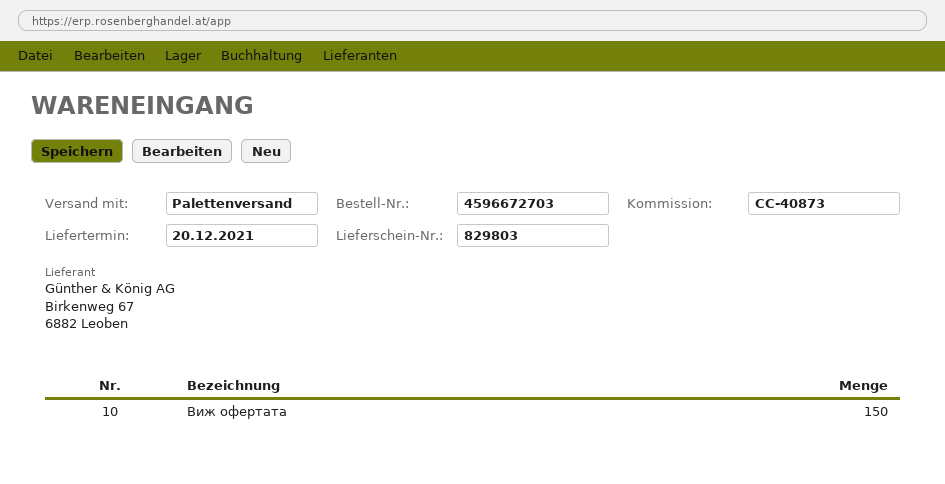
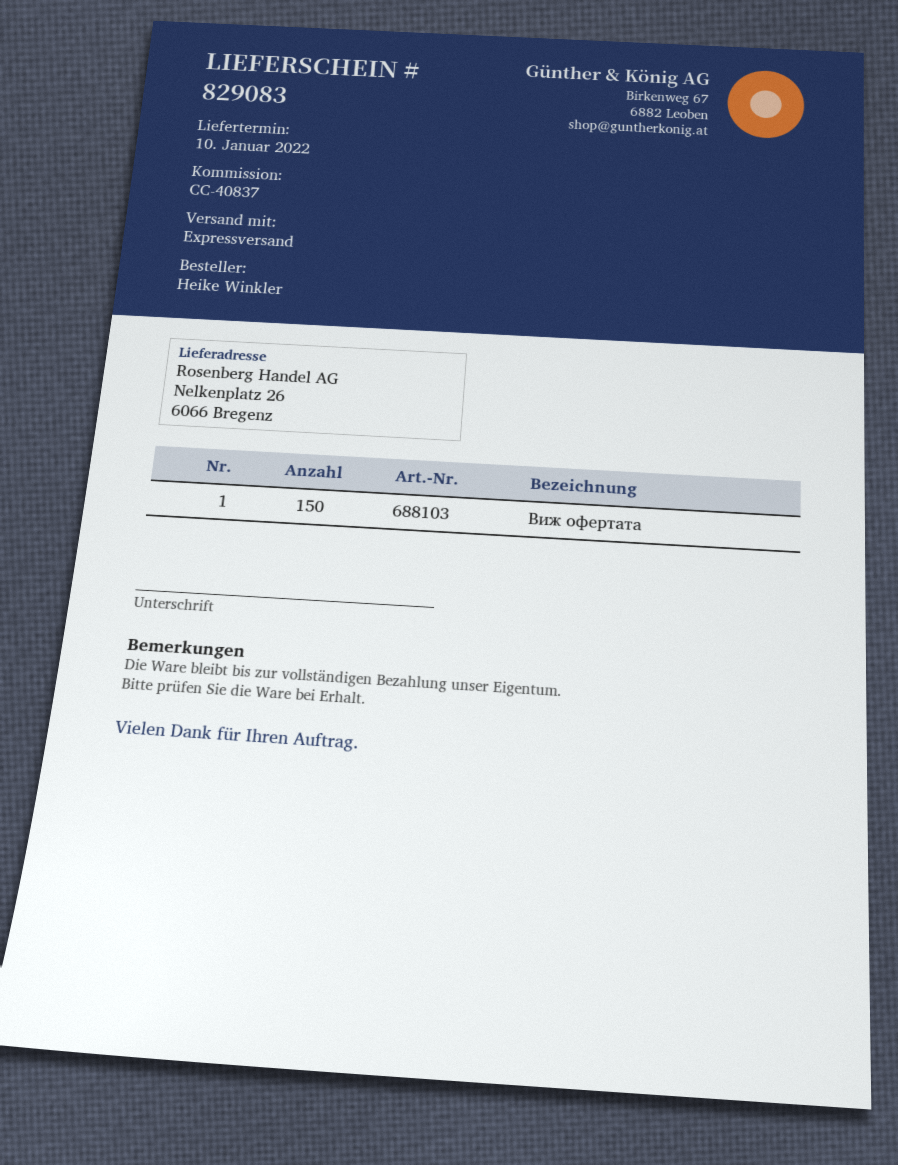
delivery note number: 829803 -> 829083
delivery date: 2021-12-20 -> 2022-01-10
reference: CC-40873 -> CC-40837
shipping method: pallet freight -> express

